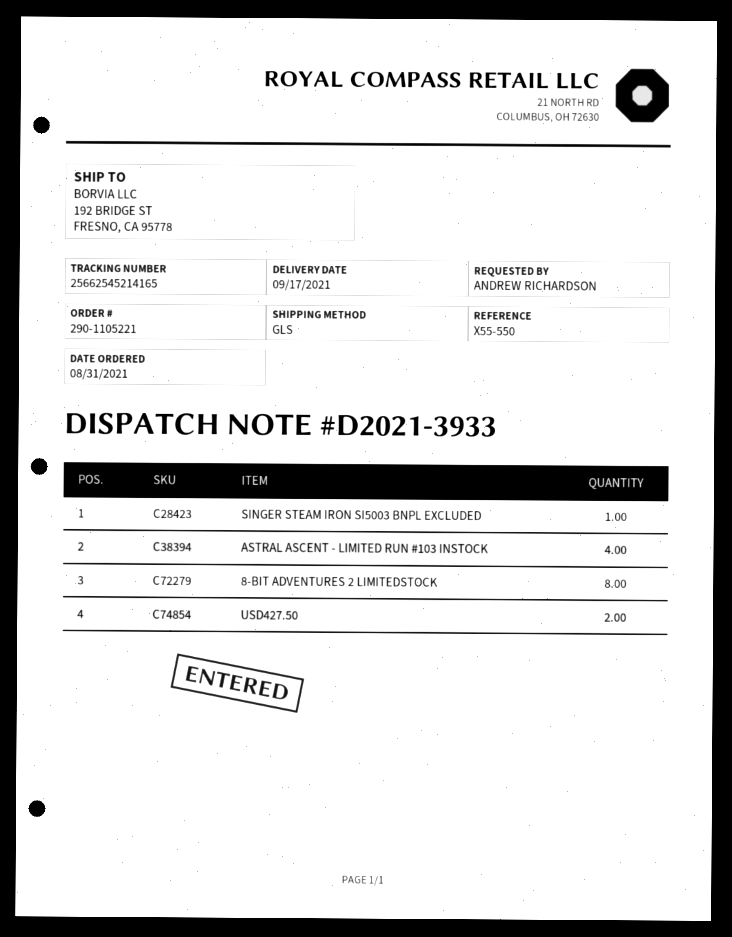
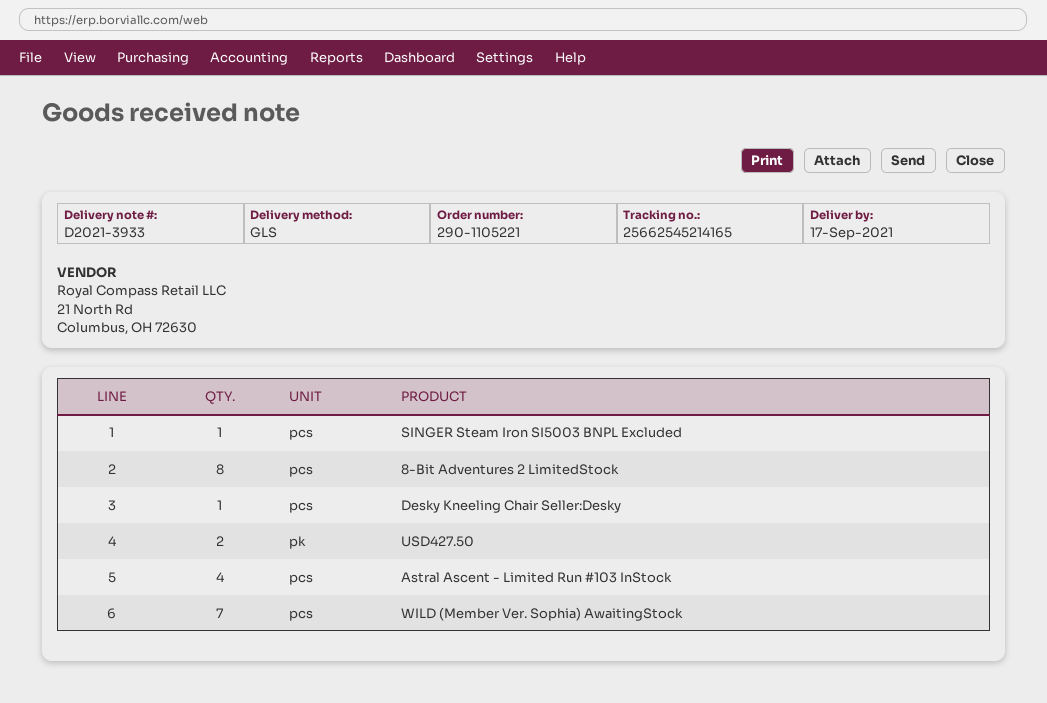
Desky Kneeling Chair Seller:Desky: none -> 1
WILD (Member Ver. Sophia) AwaitingStock: none -> 7

